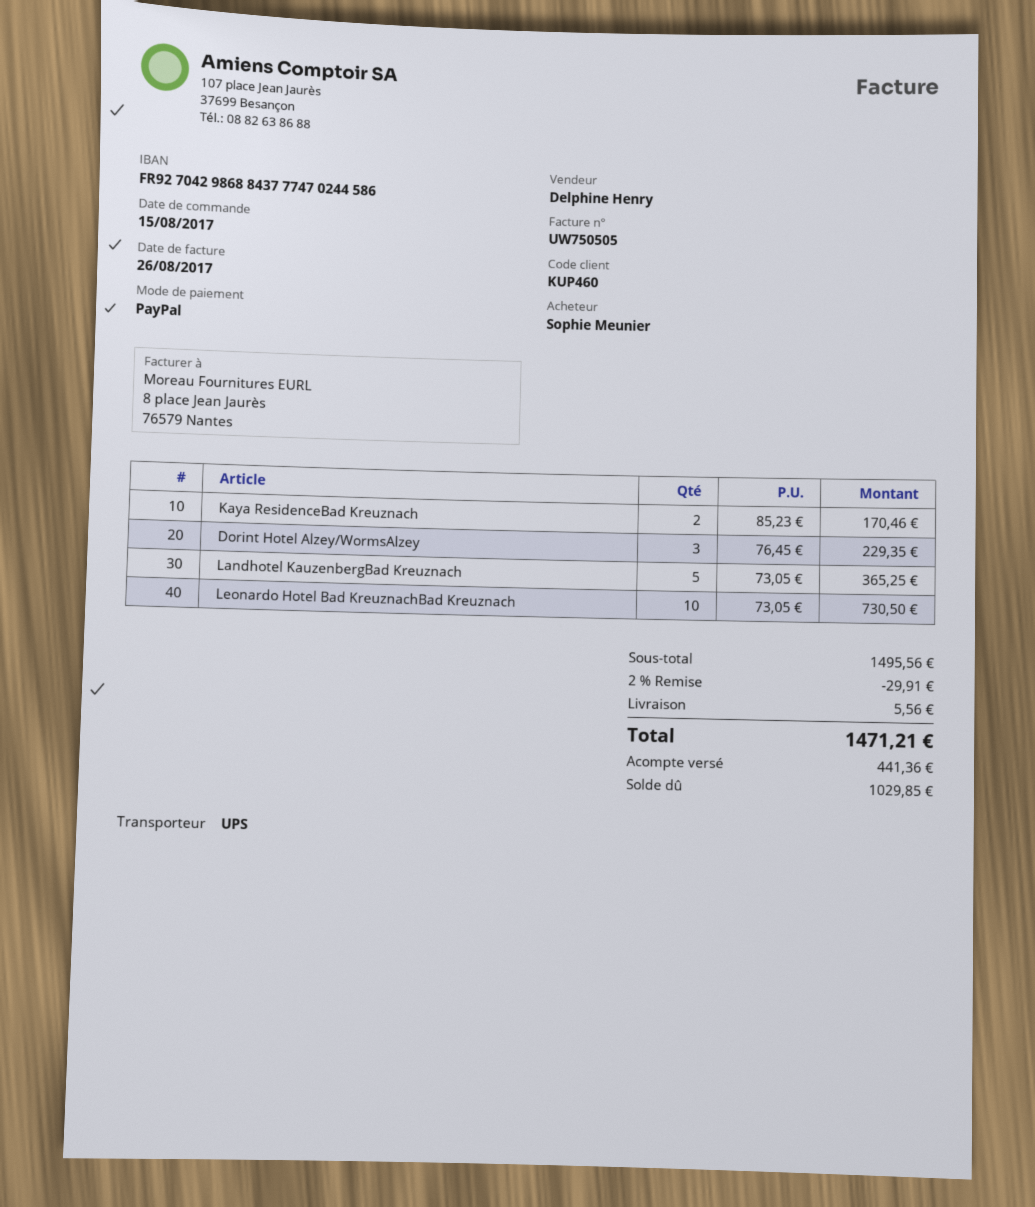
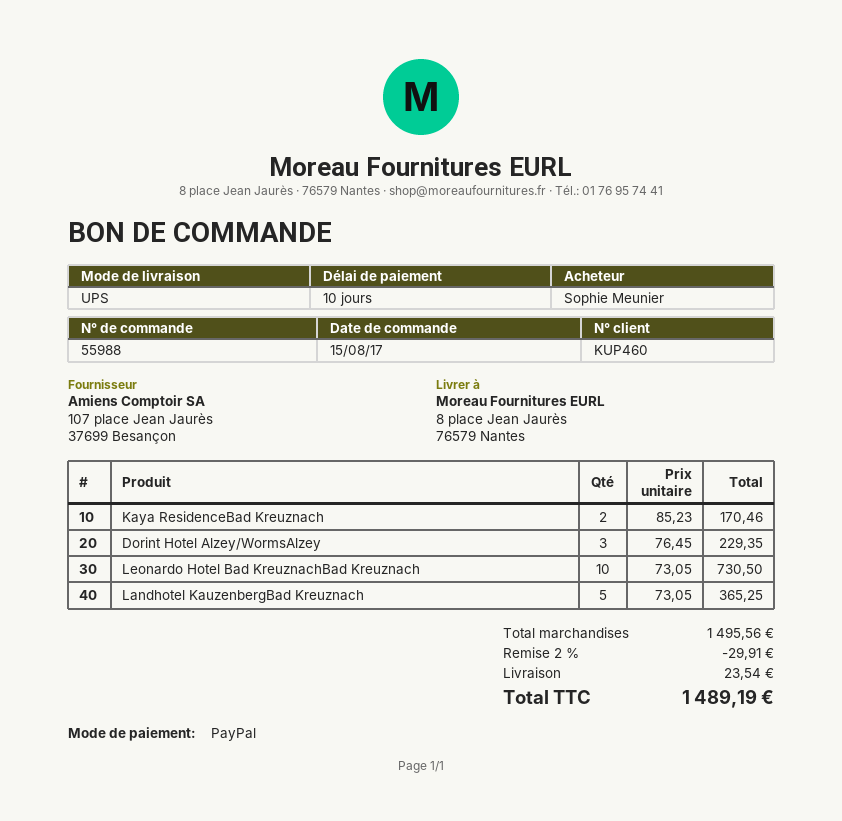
shipping: 5.56 -> 23.54
total: 1471.21 -> 1489.19

